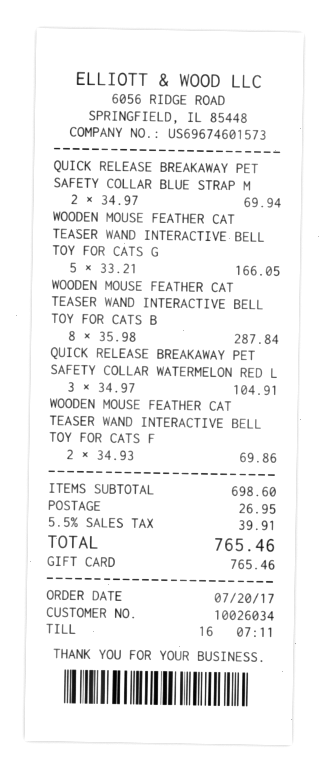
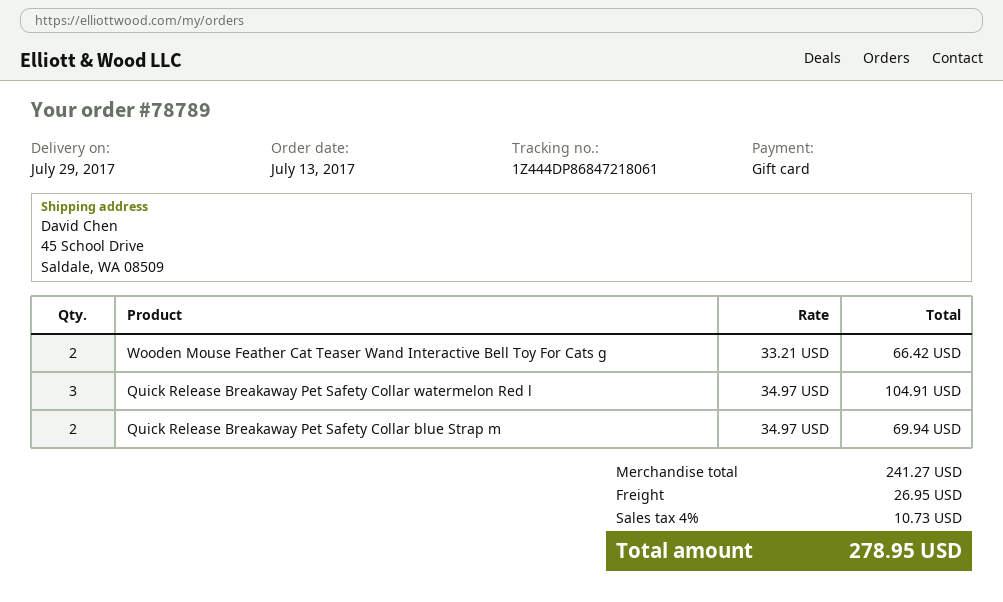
order date: 2017-07-20 -> 2017-07-13
WOODEN MOUSE FEATHER CAT TEASER WAND INTERACTIVE BELL TOY FOR CATS G: 5 x 33.21 = 166.05 -> 2 x 33.21 = 66.42
WOODEN MOUSE FEATHER CAT TEASER WAND INTERACTIVE BELL TOY FOR CATS B: 8 x 35.98 = 287.84 -> none
WOODEN MOUSE FEATHER CAT TEASER WAND INTERACTIVE BELL TOY FOR CATS F: 2 x 34.93 = 69.86 -> none
subtotal: 698.60 -> 241.27
tax: 5.5% = 39.91 -> 4% = 10.73
total: 765.46 -> 278.95

